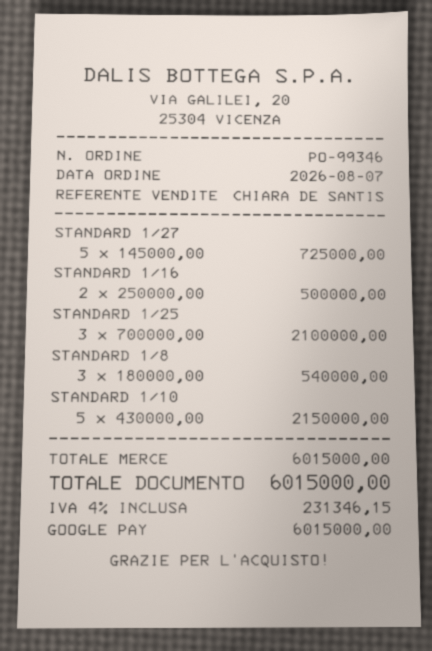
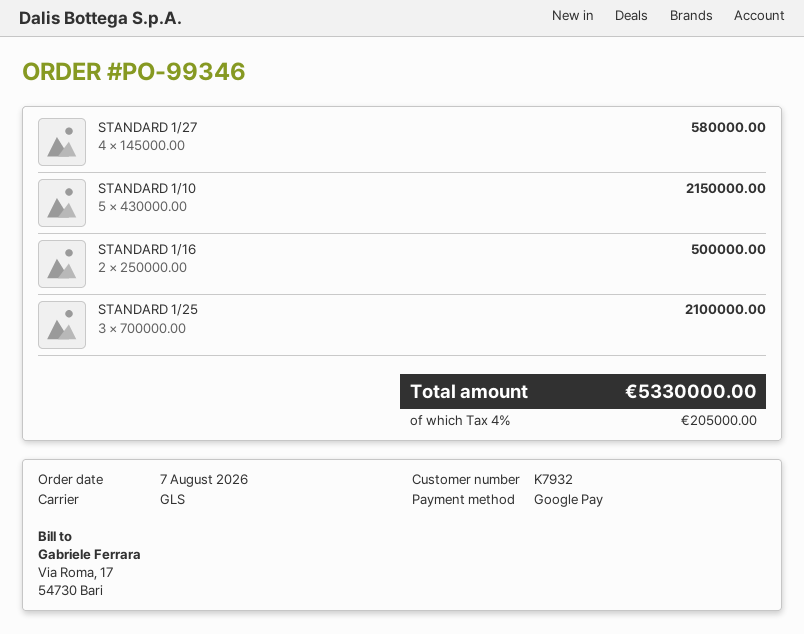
STANDARD 1/27: 5 x 145000.00 = 725000.00 -> 4 x 145000.00 = 580000.00
STANDARD 1/8: 3 x 180000.00 = 540000.00 -> none
tax: 4% = 231346.15 -> 4% = 205000.00
total: 6015000.00 -> 5330000.00

